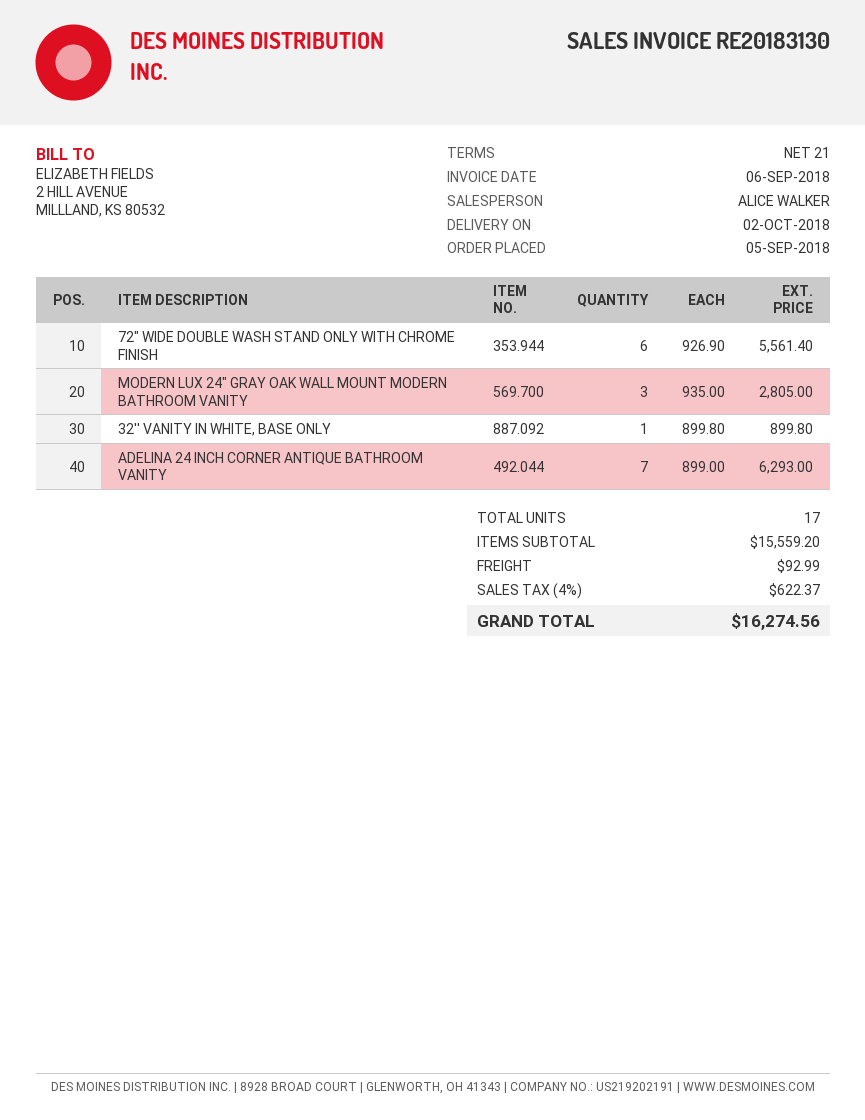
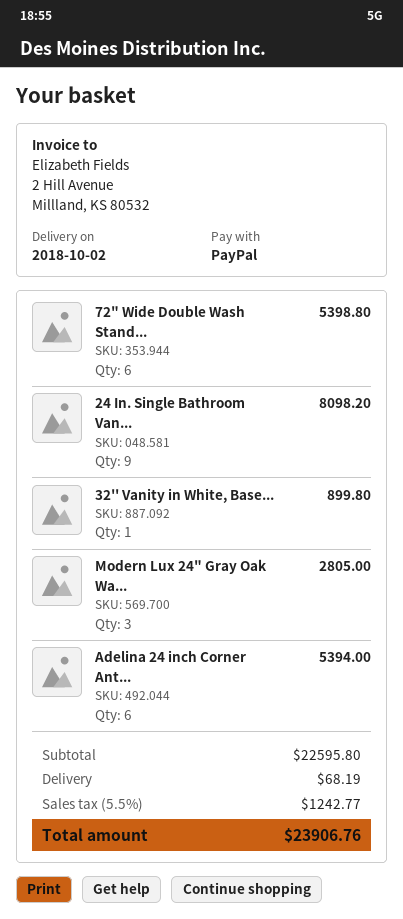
72" WIDE DOUBLE WASH STAND ONLY WITH CHROME FINISH: 6 for 5561.40 -> 6 for 5398.80
ADELINA 24 INCH CORNER ANTIQUE BATHROOM VANITY: 7 for 6293.00 -> 6 for 5394.00
24 In. Single Bathroom Van...: none -> 9 for 8098.20
subtotal: 15559.20 -> 22595.80
shipping: 92.99 -> 68.19
tax: 4% = 622.37 -> 5.5% = 1242.77
total: 16274.56 -> 23906.76

